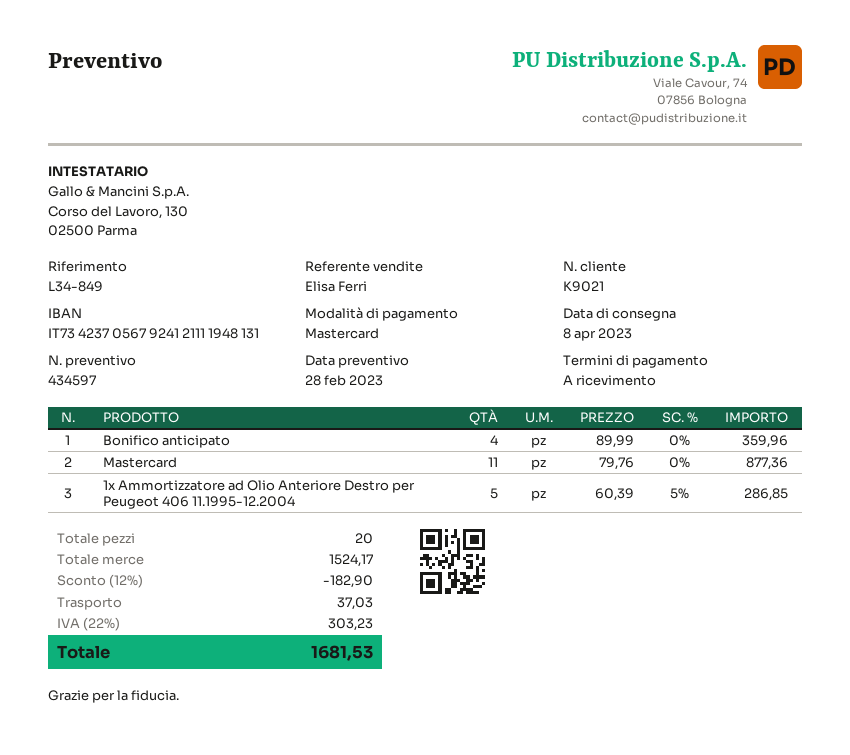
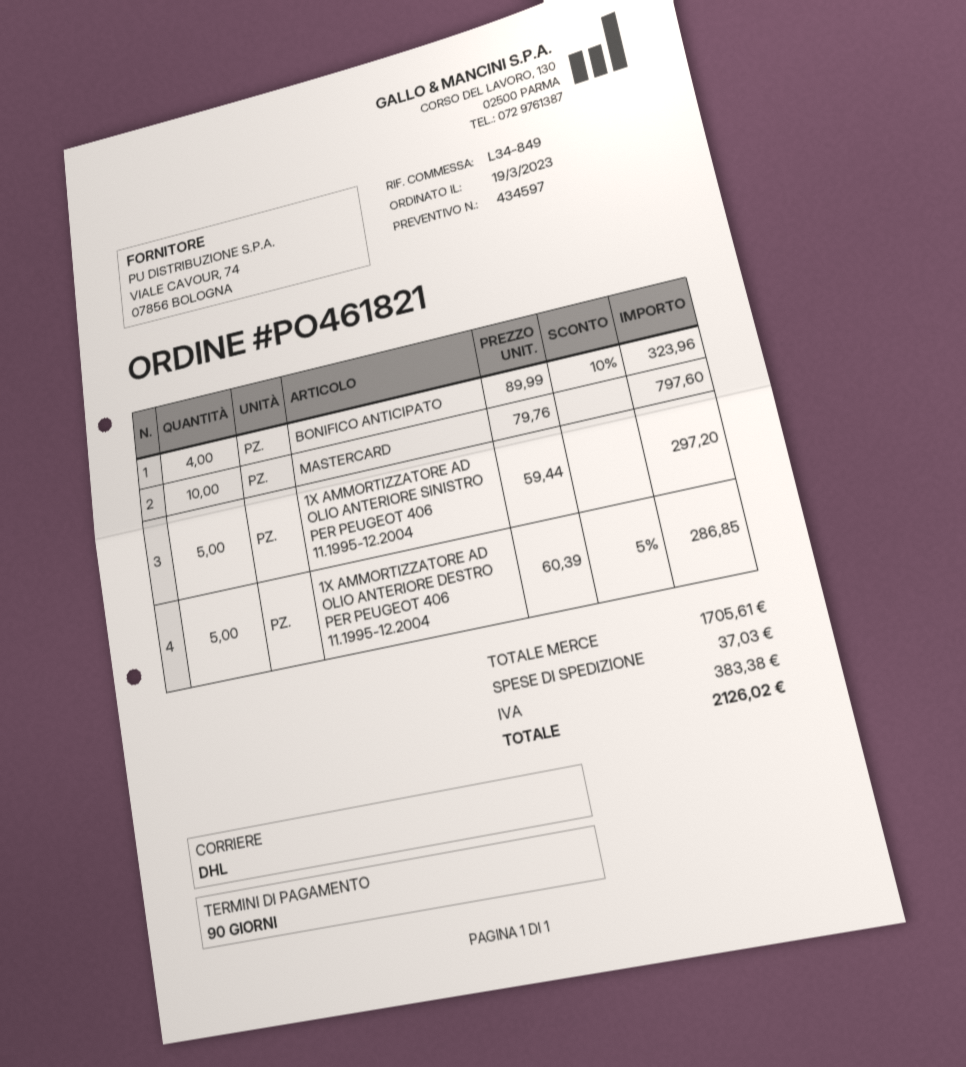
payment terms: on receipt -> 90 days
Bonifico anticipato: 4 x 89.99 = 359.96 -> 4 x 89.99 - 10% = 323.96
Mastercard: 11 x 79.76 = 877.36 -> 10 x 79.76 = 797.60
1X AMMORTIZZATORE AD OLIO ANTERIORE SINISTRO PER PEUGEOT 406 11.1995-12.2004: none -> 5 x 59.44 = 297.20
subtotal: 1524.17 -> 1705.61
discount: 12% = 182.90 -> none
tax: 303.23 -> 383.38
total: 1681.53 -> 2126.02

